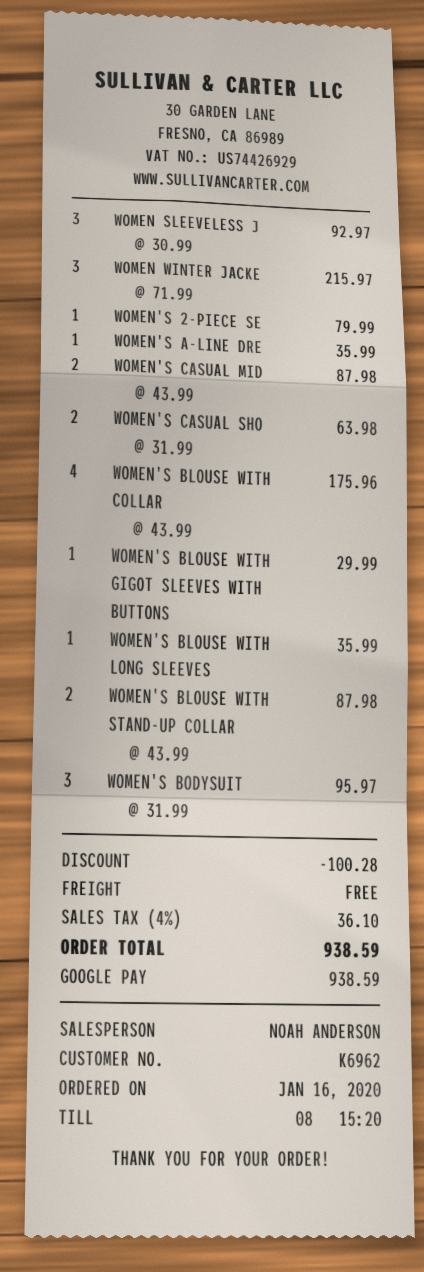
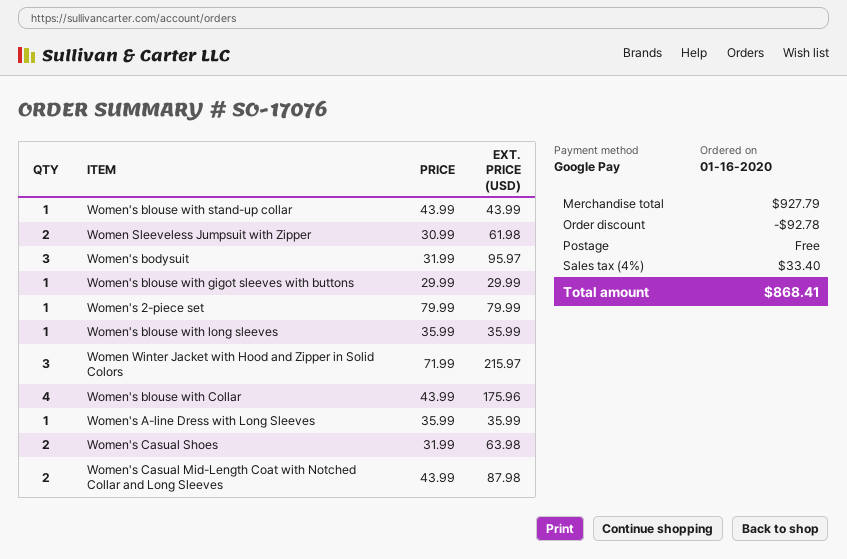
WOMEN SLEEVELESS J: 3 x 30.99 = 92.97 -> 2 x 30.99 = 61.98
WOMEN'S BLOUSE WITH STAND-UP COLLAR: 2 x 43.99 = 87.98 -> 1 x 43.99 = 43.99
discount: 100.28 -> 92.78
tax: 4% = 36.10 -> 4% = 33.40
total: 938.59 -> 868.41

